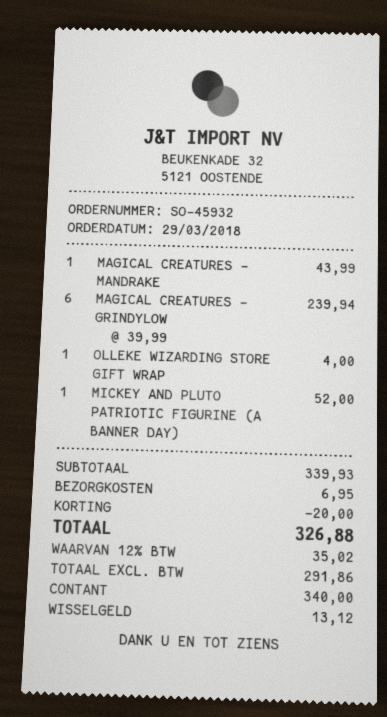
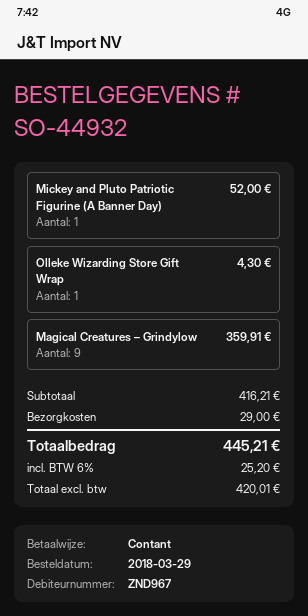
order number: SO-45932 -> SO-44932
MAGICAL CREATURES – MANDRAKE: 1 for 43.99 -> none
MAGICAL CREATURES – GRINDYLOW: 6 for 239.94 -> 9 for 359.91
OLLEKE WIZARDING STORE GIFT WRAP: 1 for 4.00 -> 1 for 4.30
subtotal: 339.93 -> 416.21
discount: 20.00 -> none
shipping: 6.95 -> 29.00
net: 291.86 -> 420.01
tax: 12% = 35.02 -> 6% = 25.20
total: 326.88 -> 445.21

